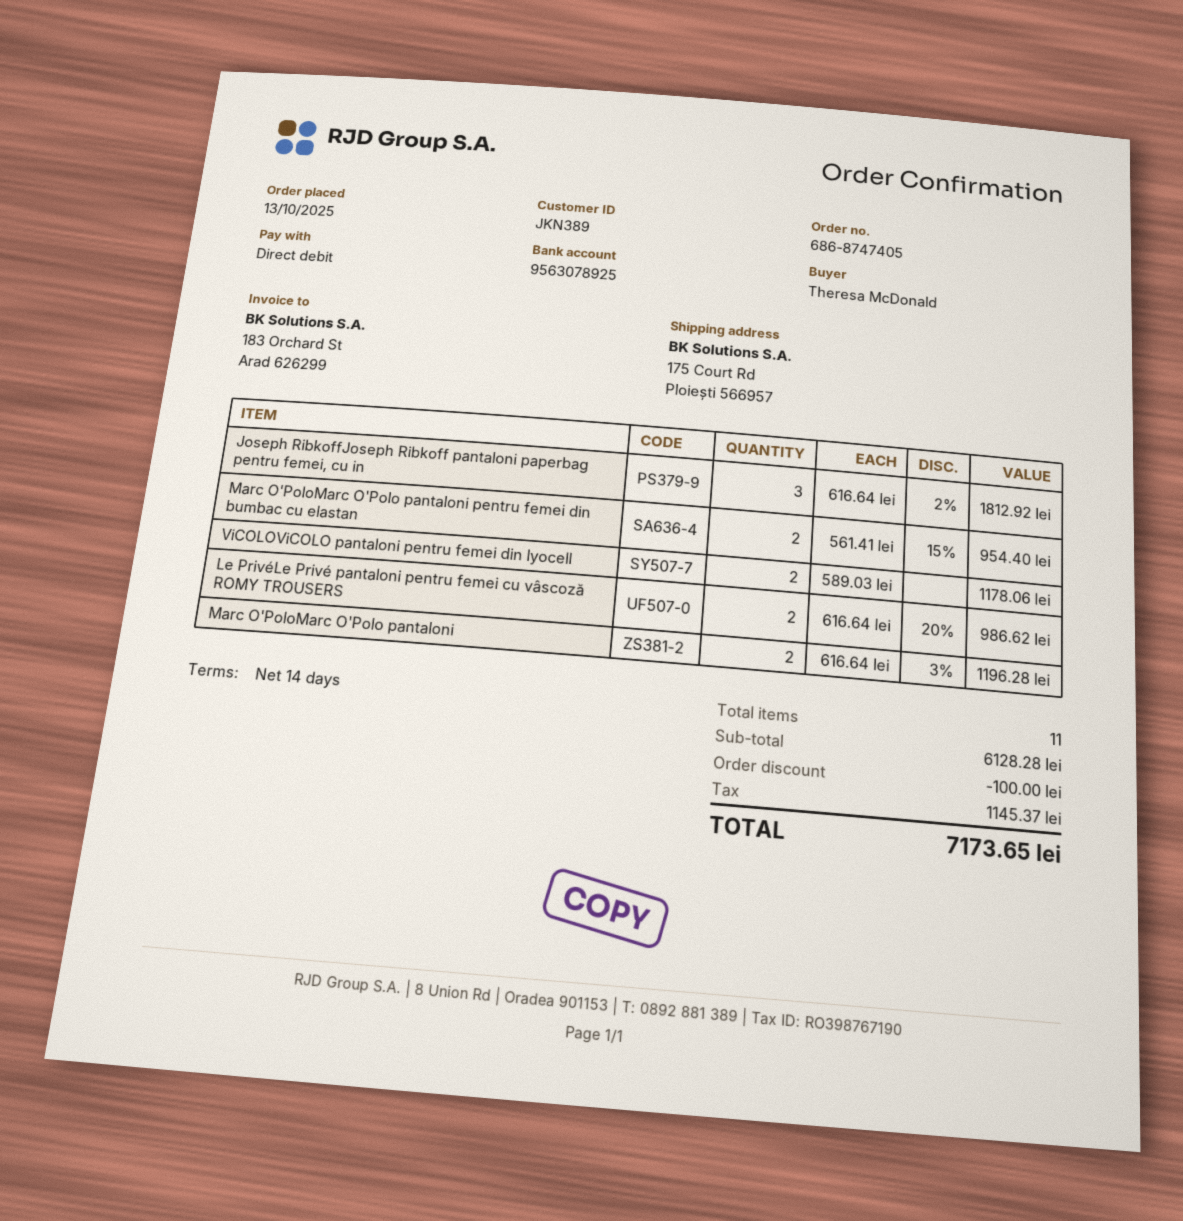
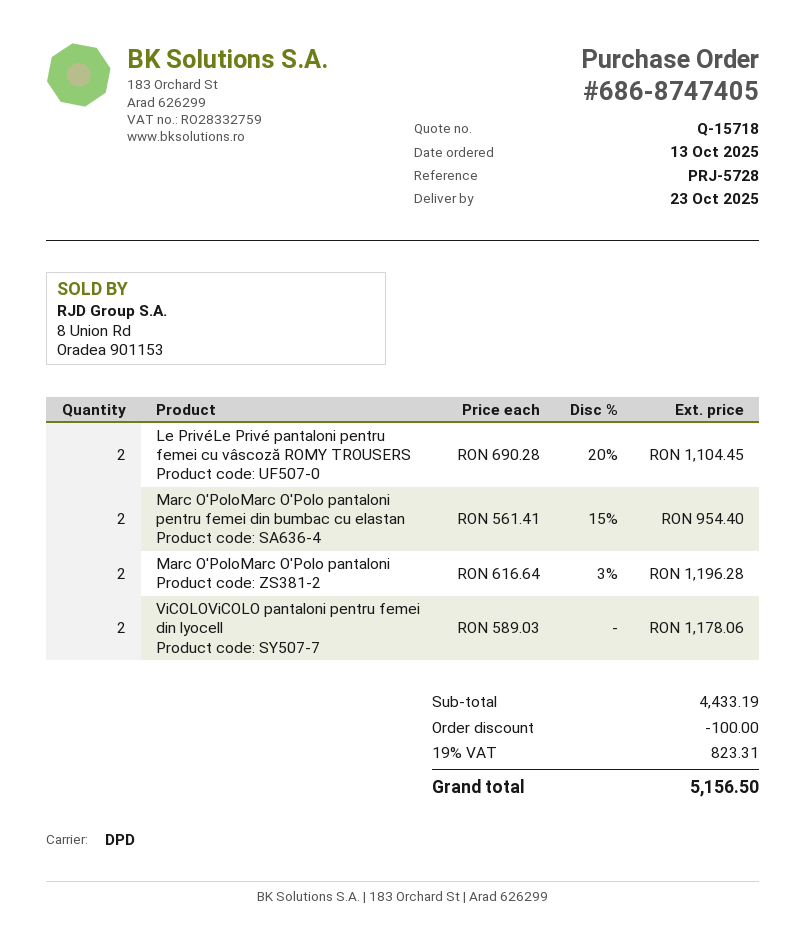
Joseph RibkoffJoseph Ribkoff pantaloni paperbag pentru femei, cu in: 3 x 616.64 - 2% = 1812.92 -> none
Le PrivéLe Privé pantaloni pentru femei cu vâscoză ROMY TROUSERS: 2 x 616.64 - 20% = 986.62 -> 2 x 690.28 - 20% = 1104.45
subtotal: 6128.28 -> 4433.19
tax: 1145.37 -> 823.31
total: 7173.65 -> 5156.50

